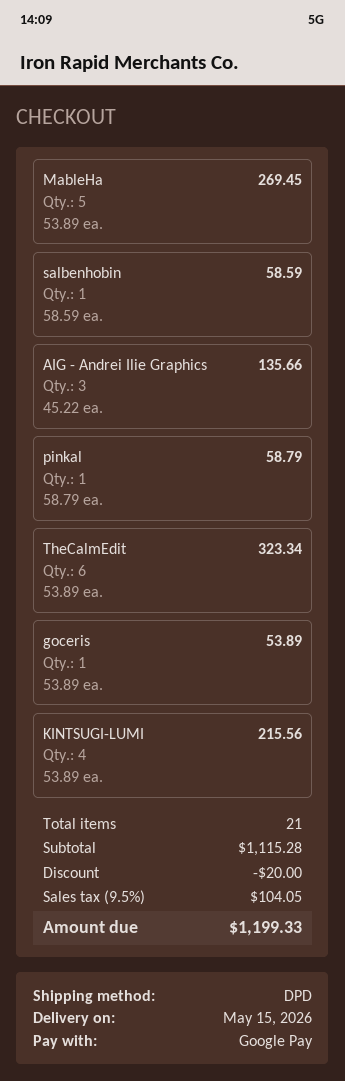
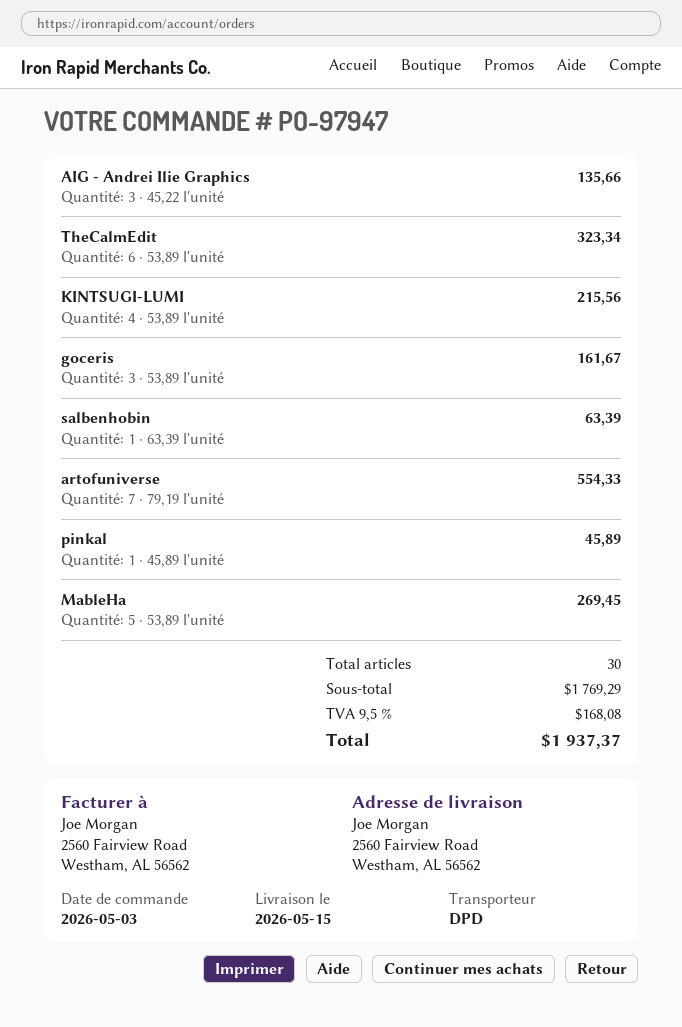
salbenhobin: 1 x 58.59 = 58.59 -> 1 x 63.39 = 63.39
pinkal: 1 x 58.79 = 58.79 -> 1 x 45.89 = 45.89
goceris: 1 x 53.89 = 53.89 -> 3 x 53.89 = 161.67
artofuniverse: none -> 7 x 79.19 = 554.33
total quantity: 21 -> 30
subtotal: 1115.28 -> 1769.29
discount: 20.00 -> none
tax: 9.5% = 104.05 -> 9.5% = 168.08
total: 1199.33 -> 1937.37

